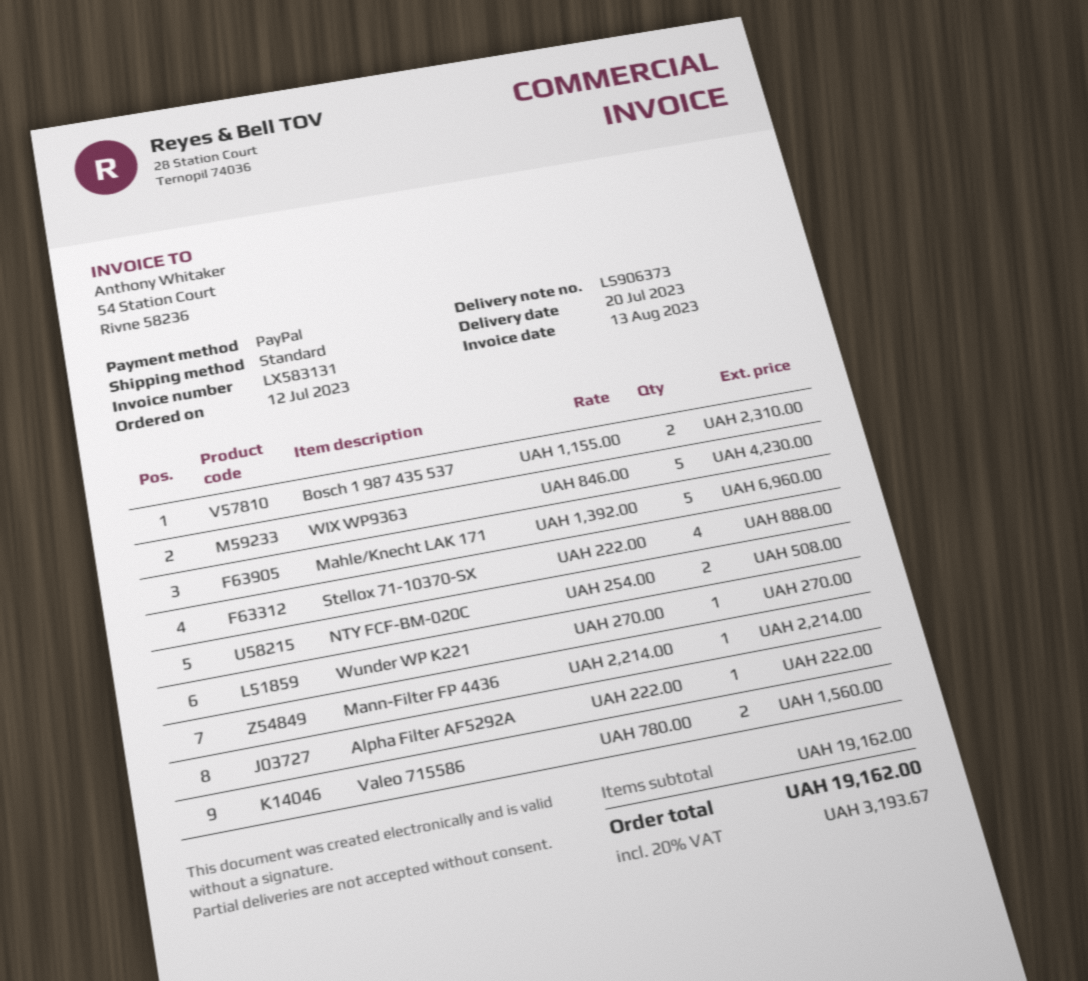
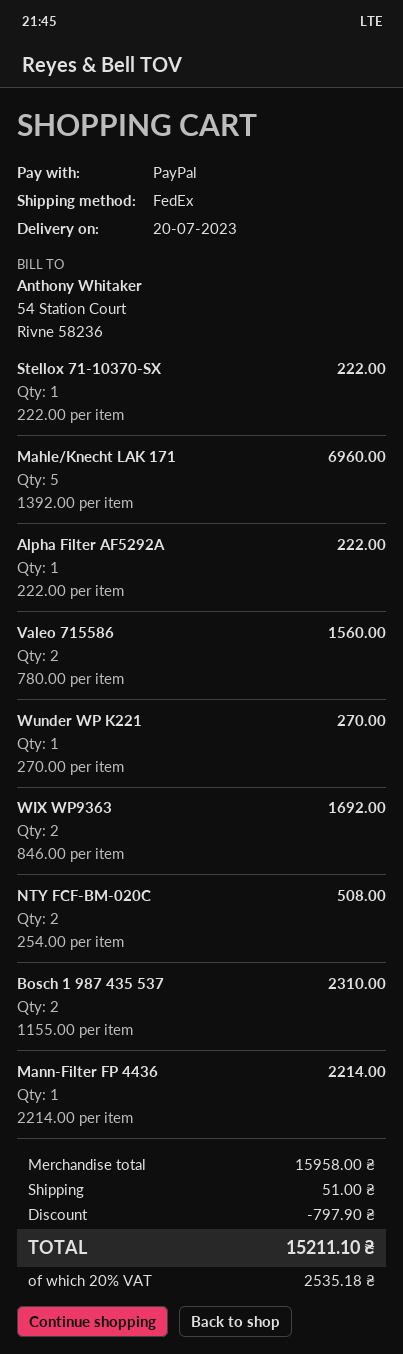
shipping method: standard -> FedEx
WIX WP9363: 5 x 846.00 = 4230.00 -> 2 x 846.00 = 1692.00
Stellox 71-10370-SX: 4 x 222.00 = 888.00 -> 1 x 222.00 = 222.00
subtotal: 19162.00 -> 15958.00
discount: none -> 797.90
shipping: none -> 51.00
tax: 20% = 3193.67 -> 20% = 2535.18
total: 19162.00 -> 15211.10

